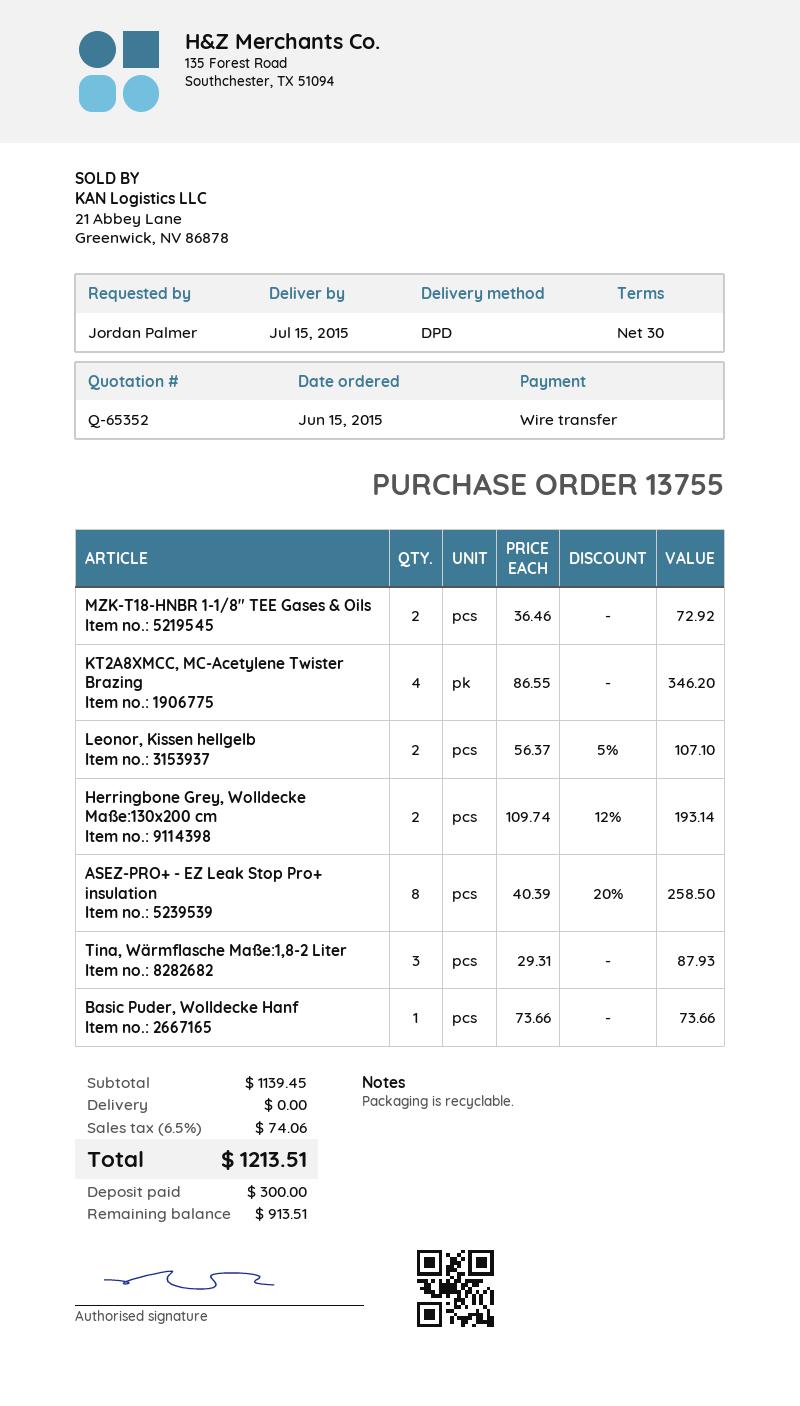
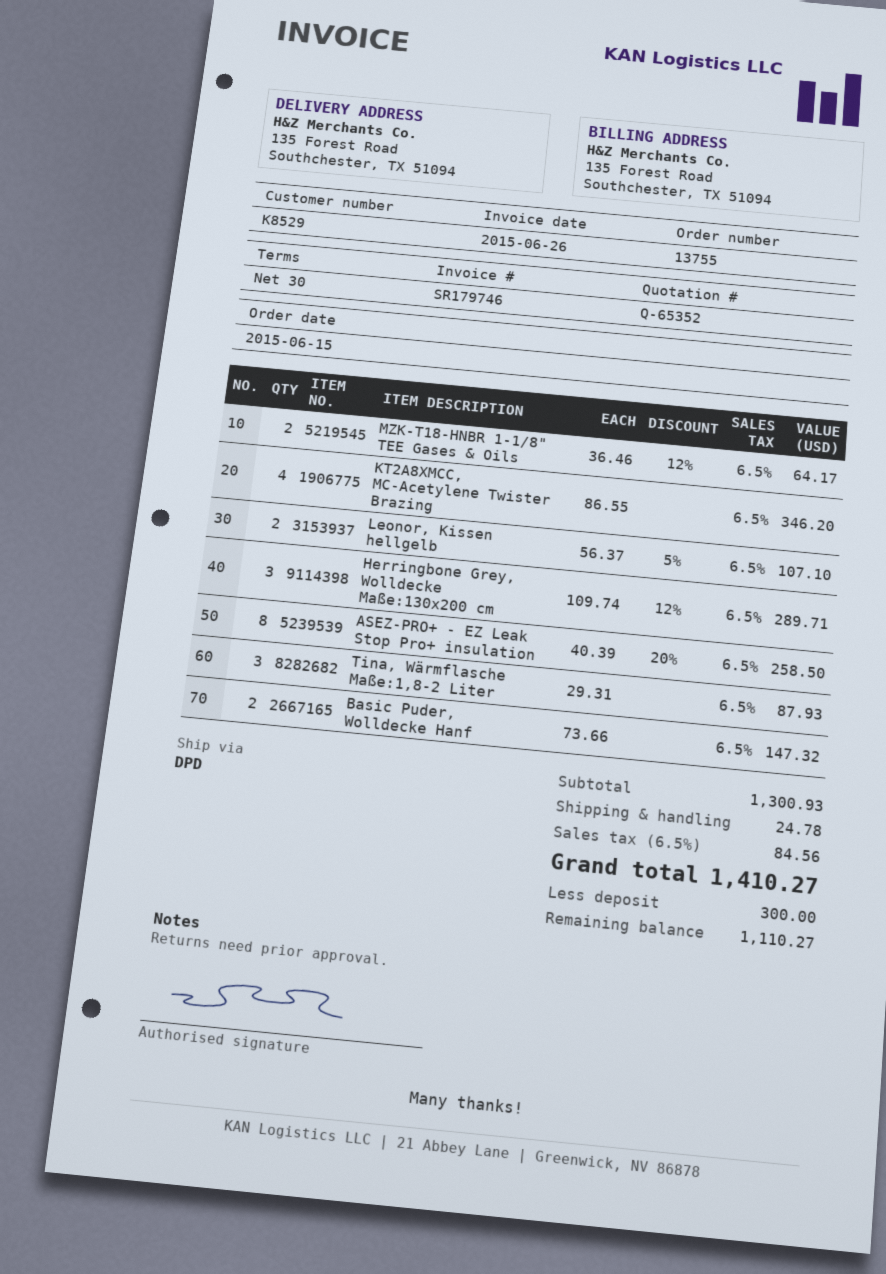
MZK-T18-HNBR 1-1/8" TEE Gases & Oils: 2 x 36.46 = 72.92 -> 2 x 36.46 - 12% = 64.17
Herringbone Grey, Wolldecke Maße:130x200 cm: 2 x 109.74 - 12% = 193.14 -> 3 x 109.74 - 12% = 289.71
Basic Puder, Wolldecke Hanf: 1 x 73.66 = 73.66 -> 2 x 73.66 = 147.32
subtotal: 1139.45 -> 1300.93
shipping: 0.00 -> 24.78
tax: 6.5% = 74.06 -> 6.5% = 84.56
total: 1213.51 -> 1410.27
balance: 913.51 -> 1110.27

